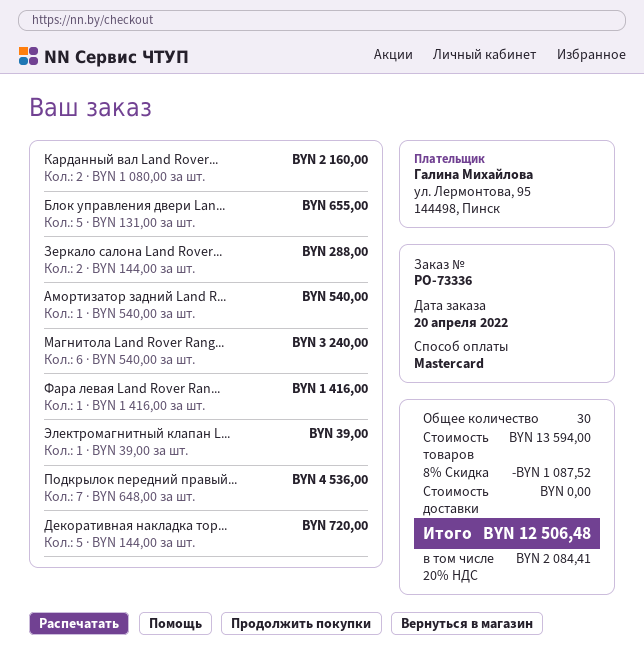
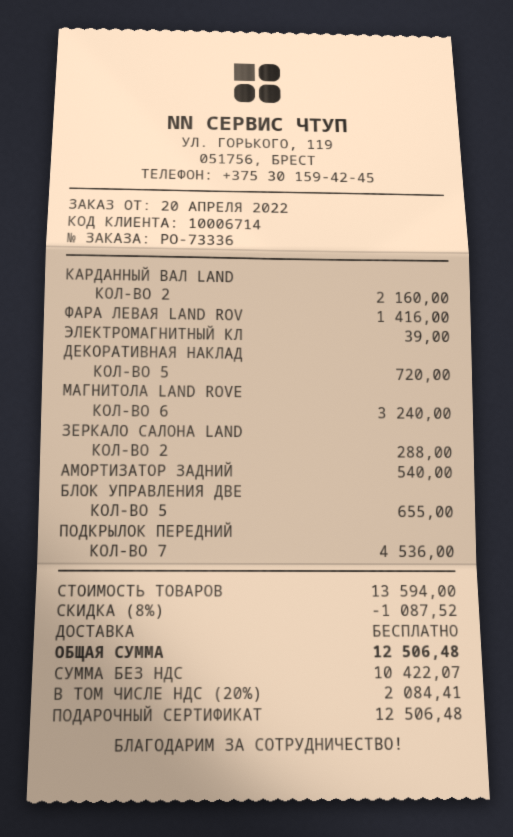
payment method: Mastercard -> gift card

